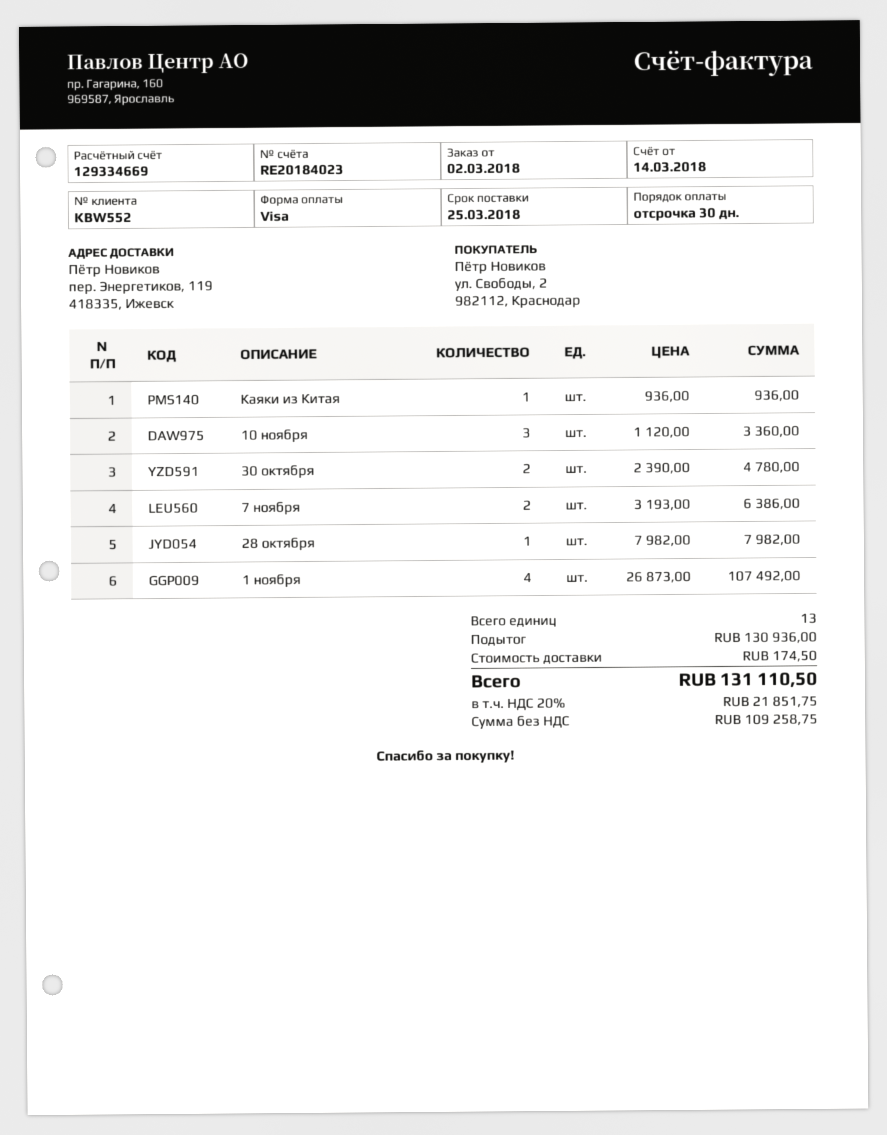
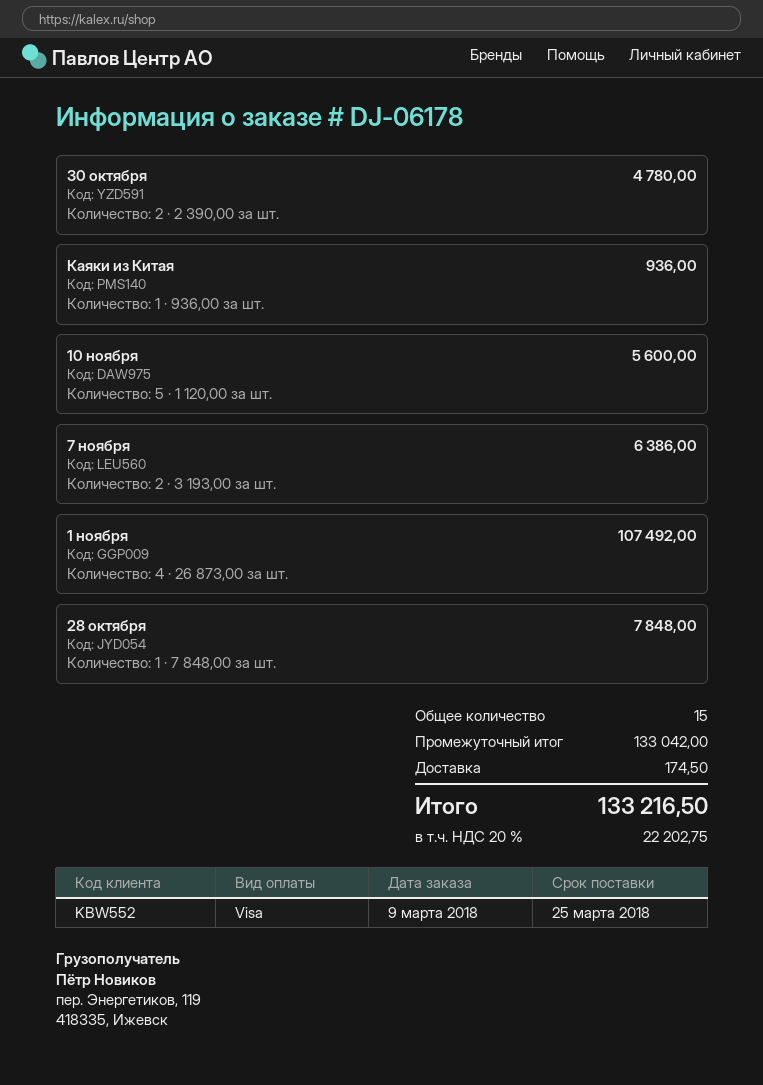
order date: 2018-03-02 -> 2018-03-09
10 ноября: 3 x 1120.00 = 3360.00 -> 5 x 1120.00 = 5600.00
28 октября: 1 x 7982.00 = 7982.00 -> 1 x 7848.00 = 7848.00
total quantity: 13 -> 15
subtotal: 130936.00 -> 133042.00
tax: 20% = 21851.75 -> 20% = 22202.75
total: 131110.50 -> 133216.50

